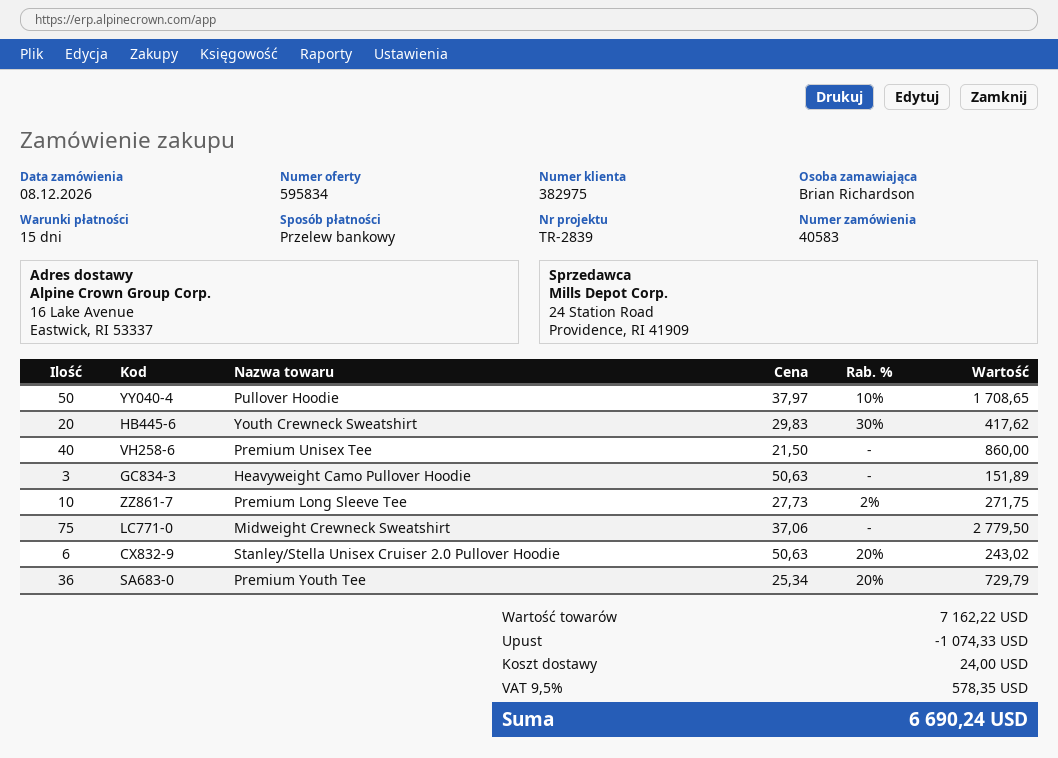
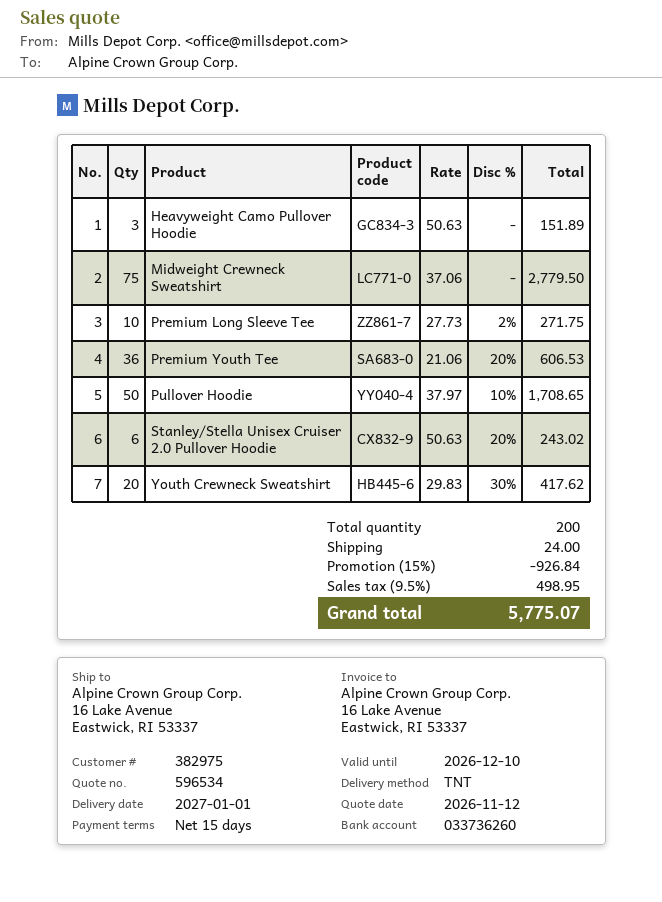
quote number: 595834 -> 596534
Premium Unisex Tee: 40 x 21.50 = 860.00 -> none
Premium Youth Tee: 36 x 25.34 - 20% = 729.79 -> 36 x 21.06 - 20% = 606.53
discount: 1074.33 -> 926.84
tax: 9.5% = 578.35 -> 9.5% = 498.95
total: 6690.24 -> 5775.07

